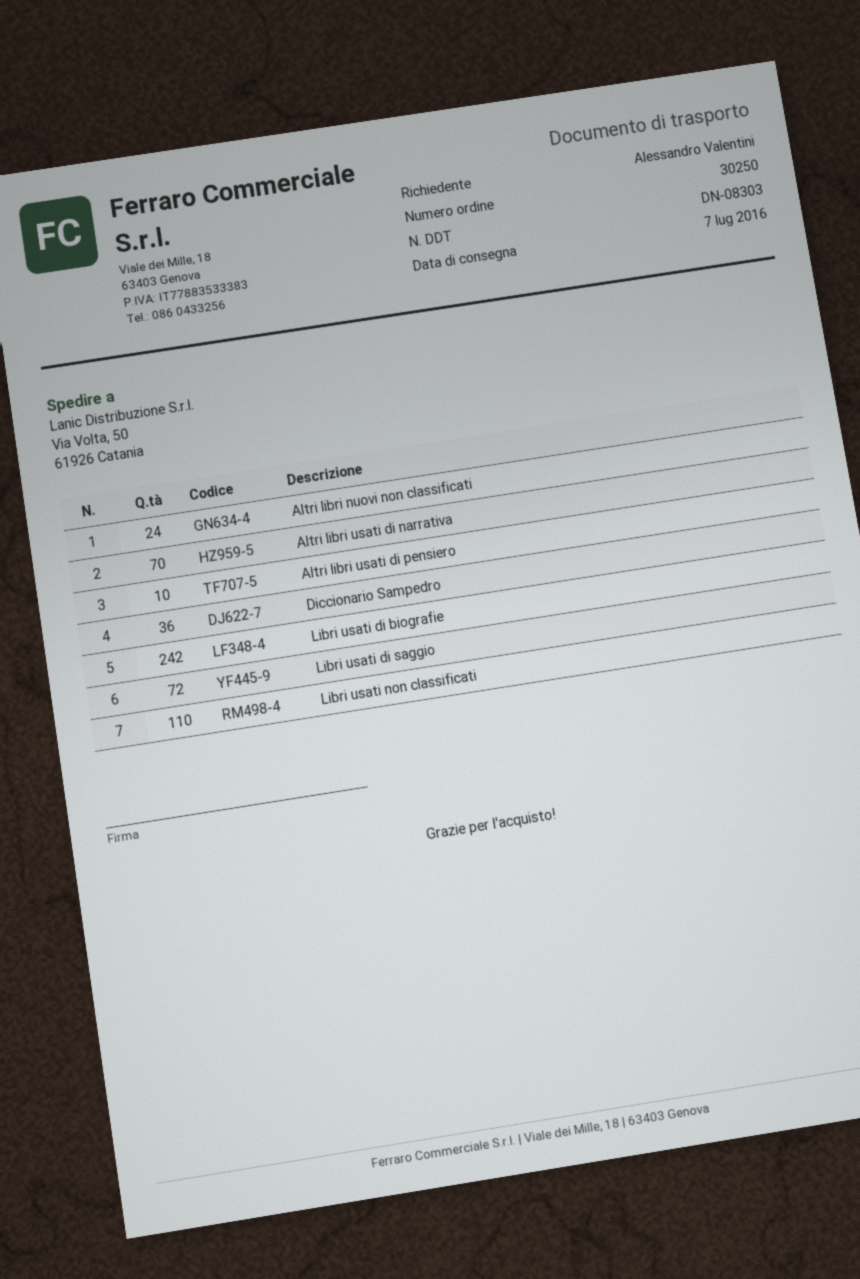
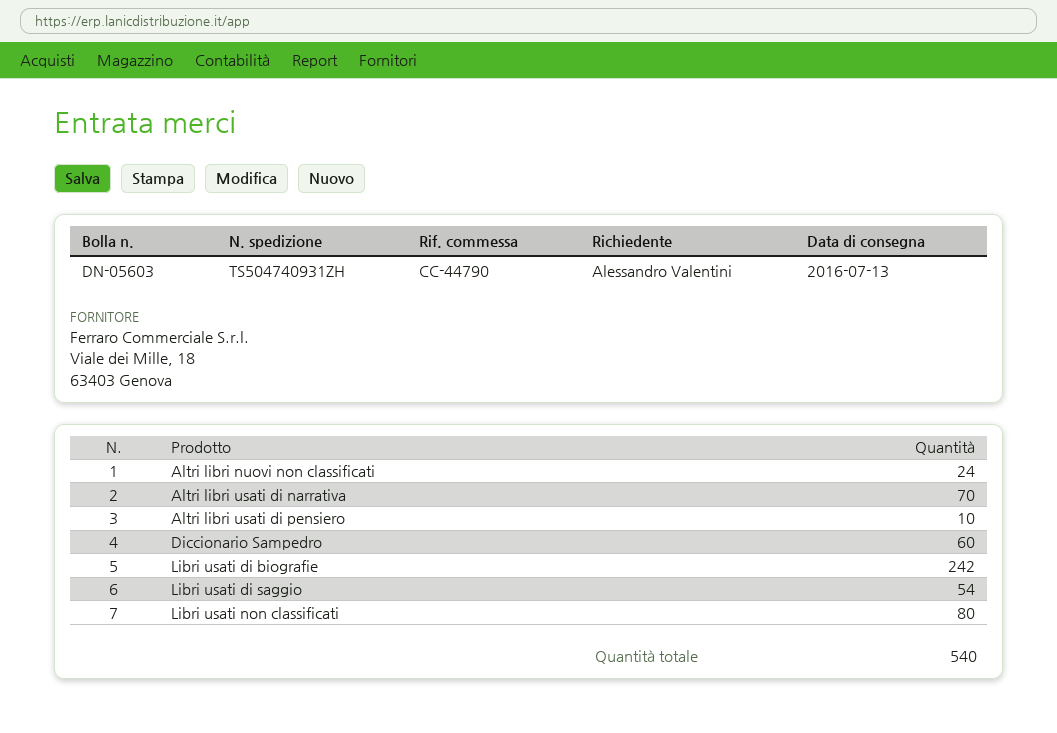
delivery note number: DN-08303 -> DN-05603
delivery date: 2016-07-07 -> 2016-07-13
Diccionario Sampedro: 36 -> 60
Libri usati di saggio: 72 -> 54
Libri usati non classificati: 110 -> 80

